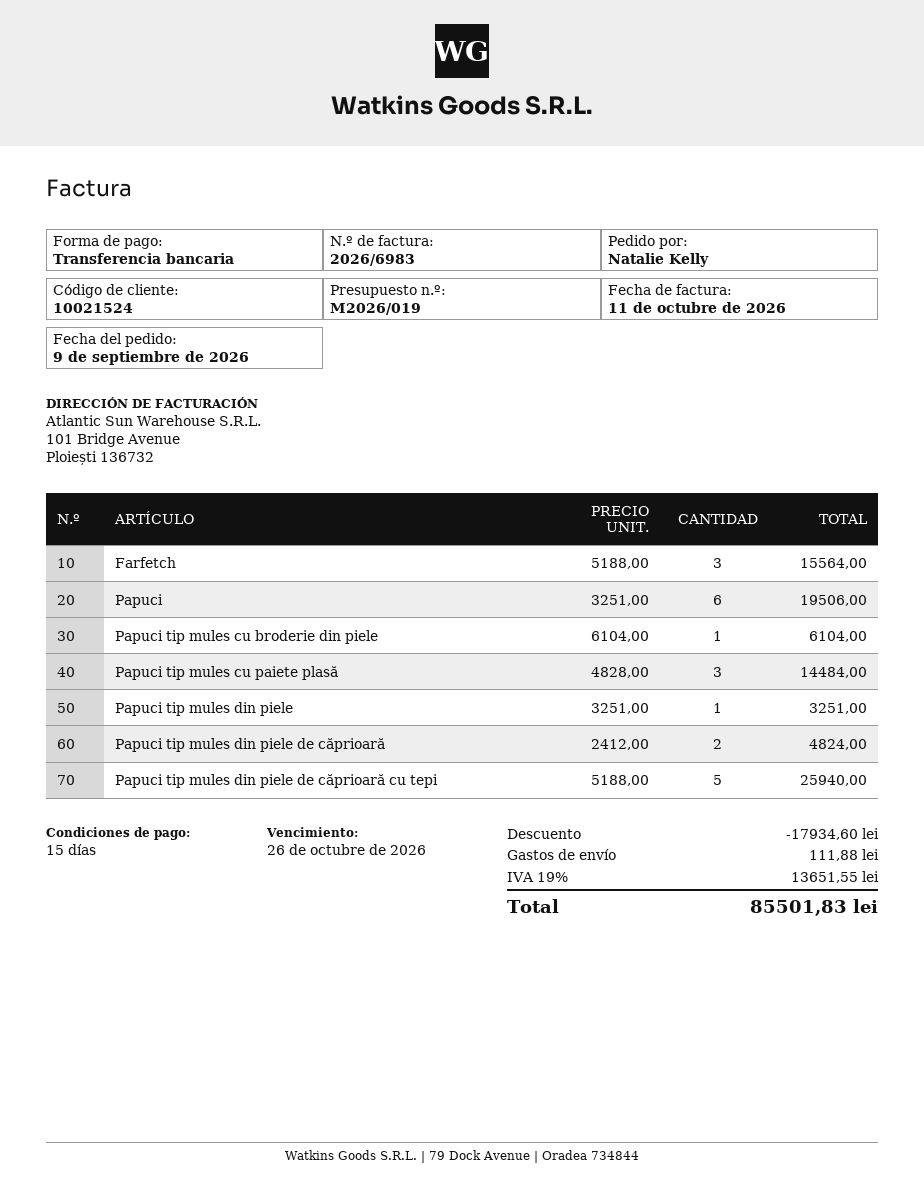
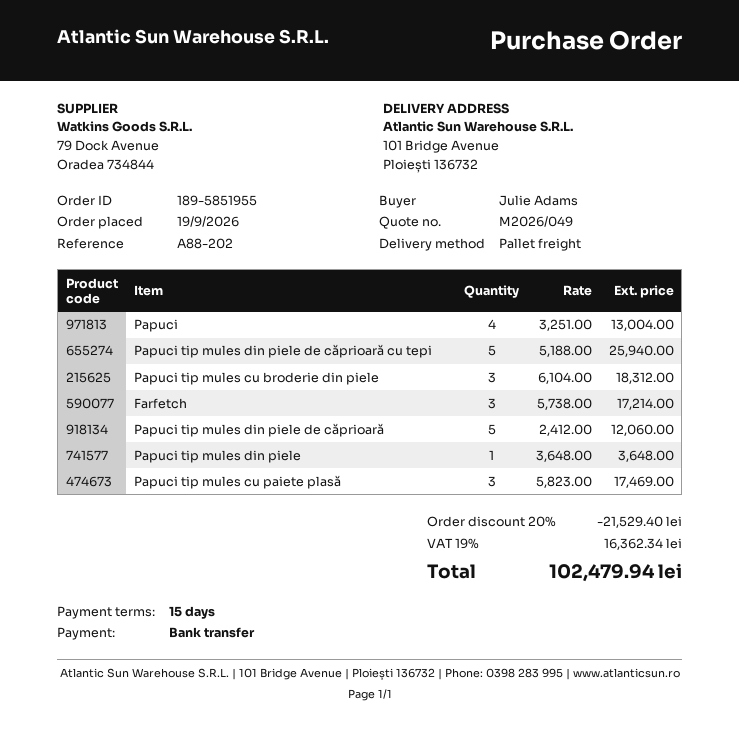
quote number: M2026/019 -> M2026/049
order date: 2026-09-09 -> 2026-09-19
ordered by: Natalie Kelly -> Julie Adams
Farfetch: 3 x 5188.00 = 15564.00 -> 3 x 5738.00 = 17214.00
Papuci: 6 x 3251.00 = 19506.00 -> 4 x 3251.00 = 13004.00
Papuci tip mules cu broderie din piele: 1 x 6104.00 = 6104.00 -> 3 x 6104.00 = 18312.00
Papuci tip mules cu paiete plasă: 3 x 4828.00 = 14484.00 -> 3 x 5823.00 = 17469.00
Papuci tip mules din piele: 1 x 3251.00 = 3251.00 -> 1 x 3648.00 = 3648.00
Papuci tip mules din piele de căprioară: 2 x 2412.00 = 4824.00 -> 5 x 2412.00 = 12060.00
discount: 17934.60 -> 21529.40
shipping: 111.88 -> none
tax: 19% = 13651.55 -> 19% = 16362.34
total: 85501.83 -> 102479.94

